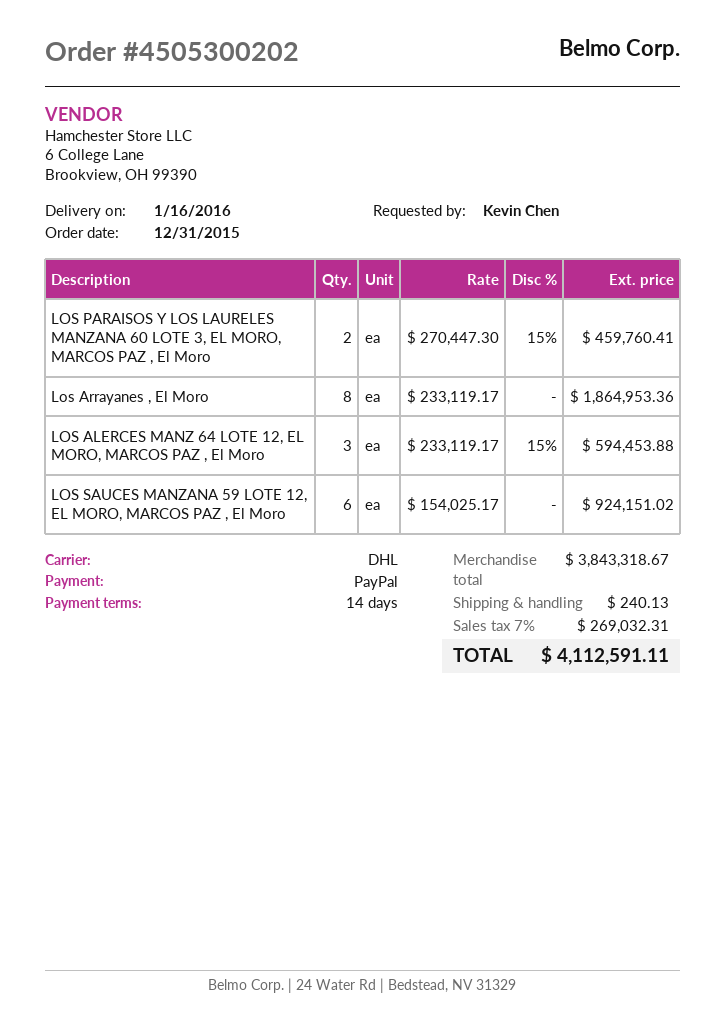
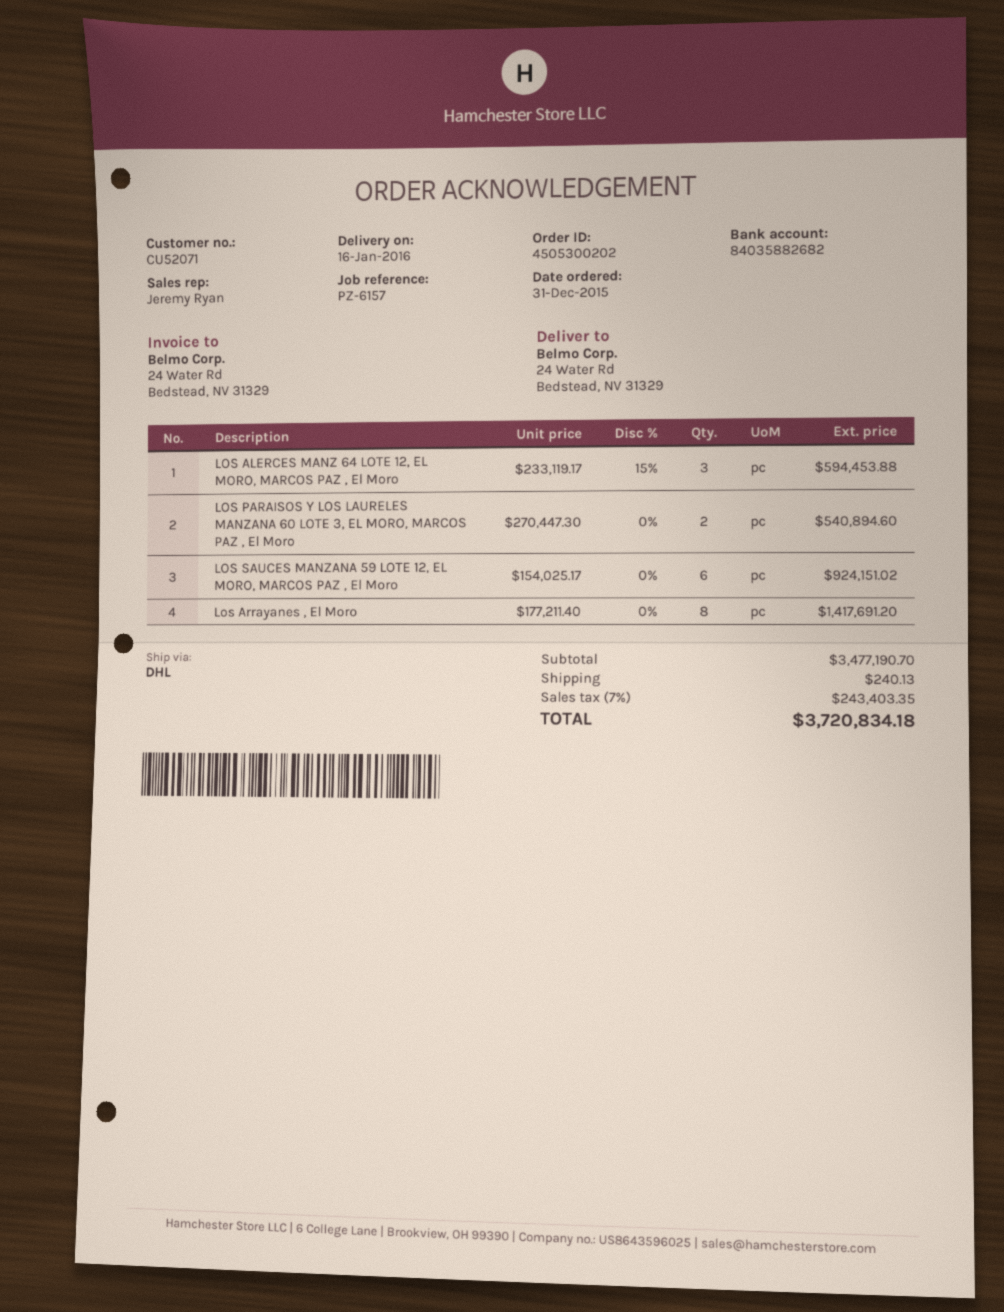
LOS PARAISOS Y LOS LAURELES MANZANA 60 LOTE 3, EL MORO, MARCOS PAZ , El Moro: 2 x 270447.30 - 15% = 459760.41 -> 2 x 270447.30 = 540894.60
Los Arrayanes , El Moro: 8 x 233119.17 = 1864953.36 -> 8 x 177211.40 = 1417691.20
subtotal: 3843318.67 -> 3477190.70
tax: 7% = 269032.31 -> 7% = 243403.35
total: 4112591.11 -> 3720834.18

